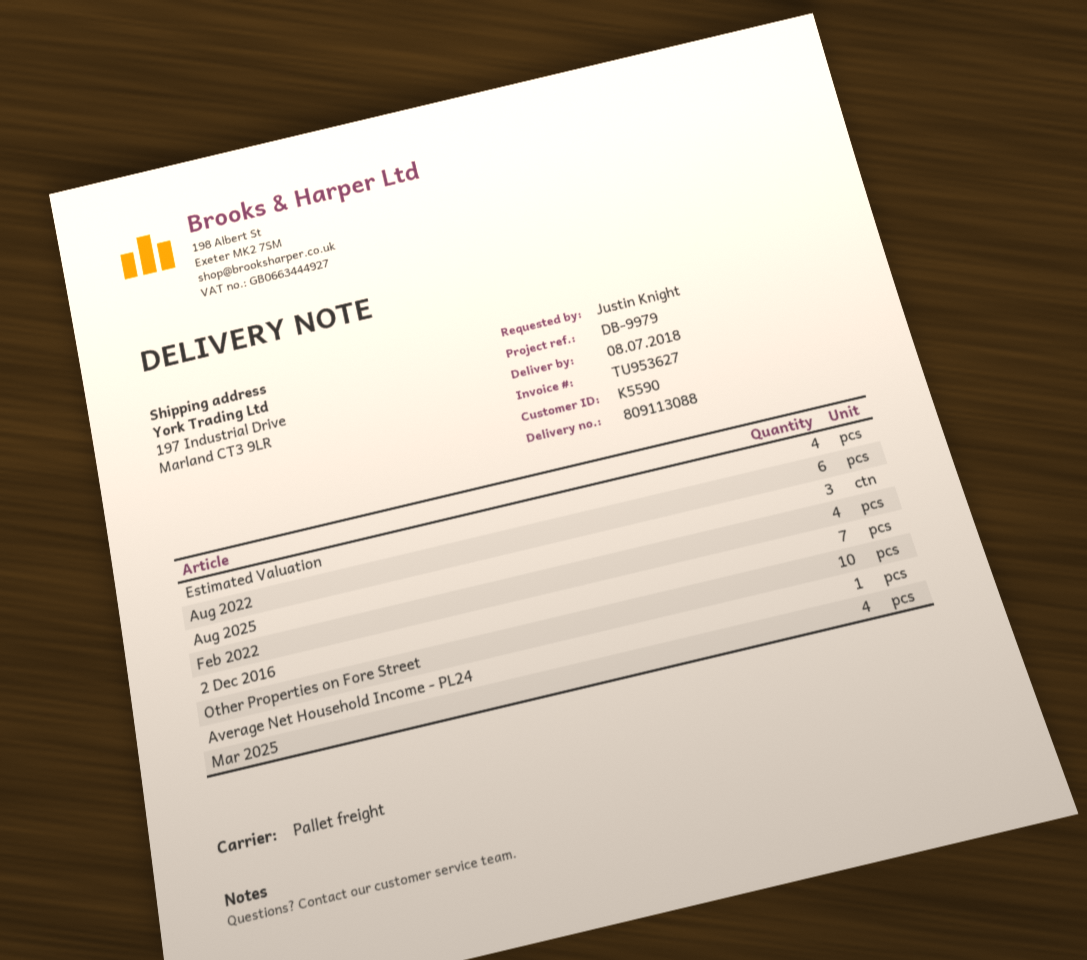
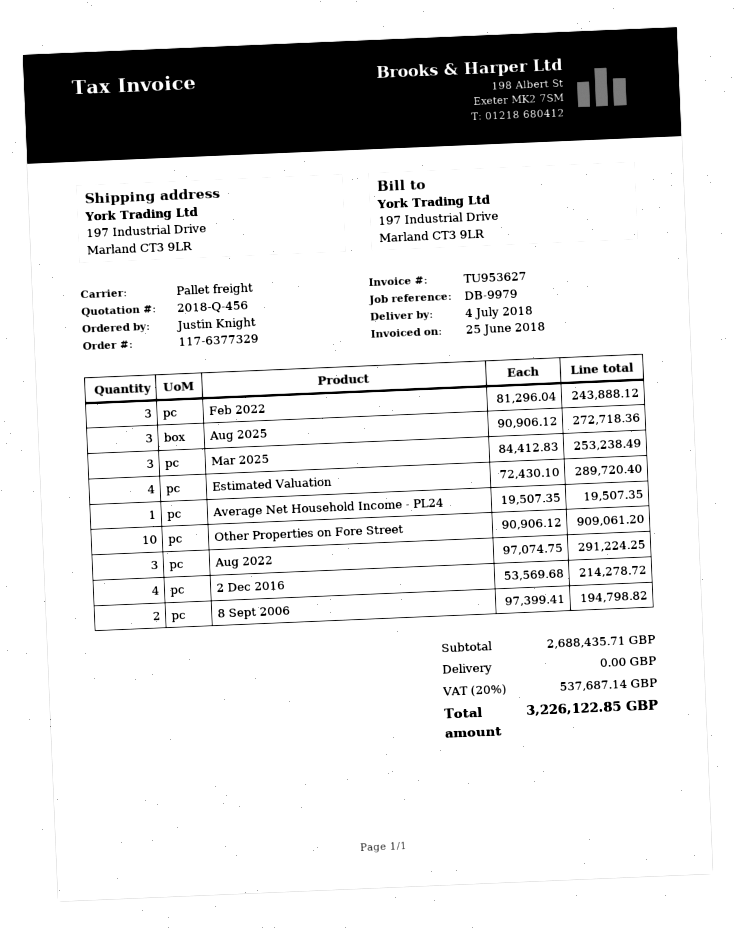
delivery date: 2018-07-08 -> 2018-07-04
Aug 2022: 6 -> 3
Feb 2022: 4 -> 3
2 Dec 2016: 7 -> 4
Mar 2025: 4 -> 3
8 Sept 2006: none -> 2

